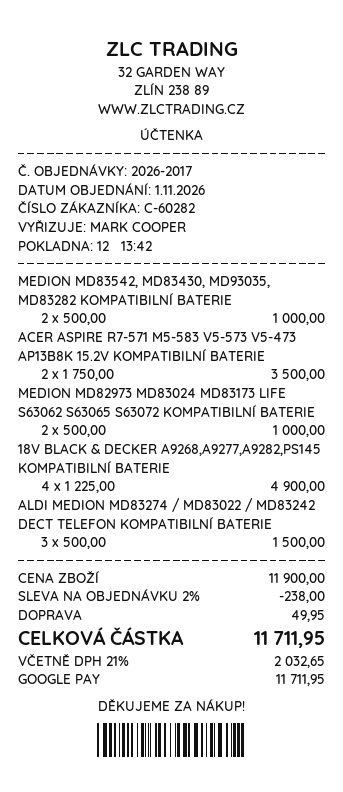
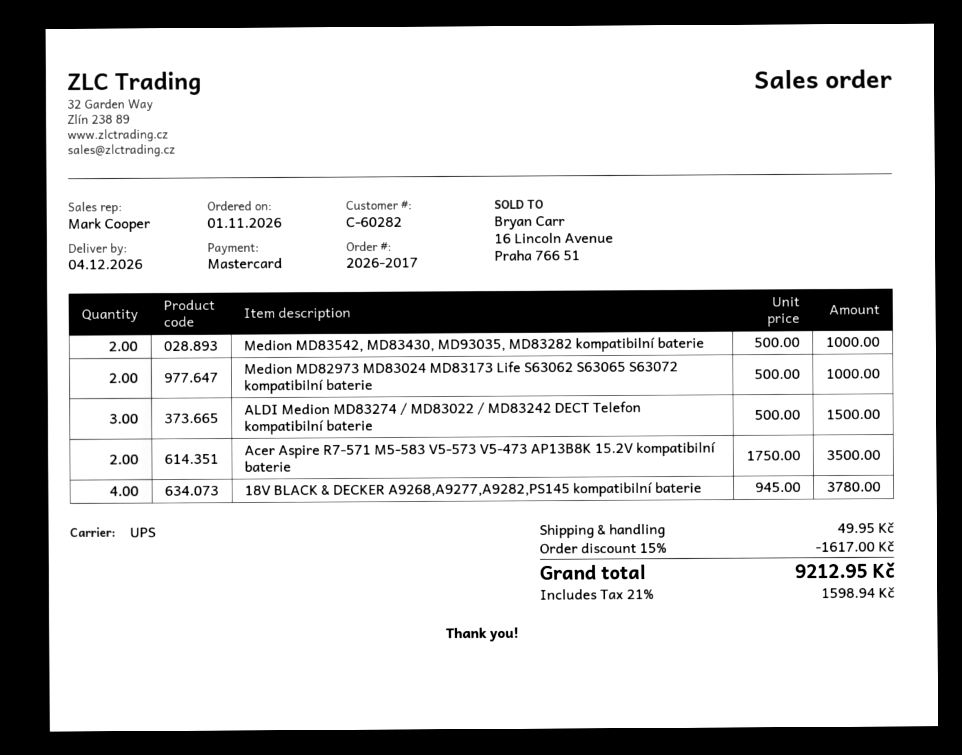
payment method: Google Pay -> Mastercard
18V BLACK & DECKER A9268,A9277,A9282,PS145 KOMPATIBILNÍ BATERIE: 4 x 1225.00 = 4900.00 -> 4 x 945.00 = 3780.00
discount: 2% = 238.00 -> 15% = 1617.00
tax: 21% = 2032.65 -> 21% = 1598.94
total: 11711.95 -> 9212.95

